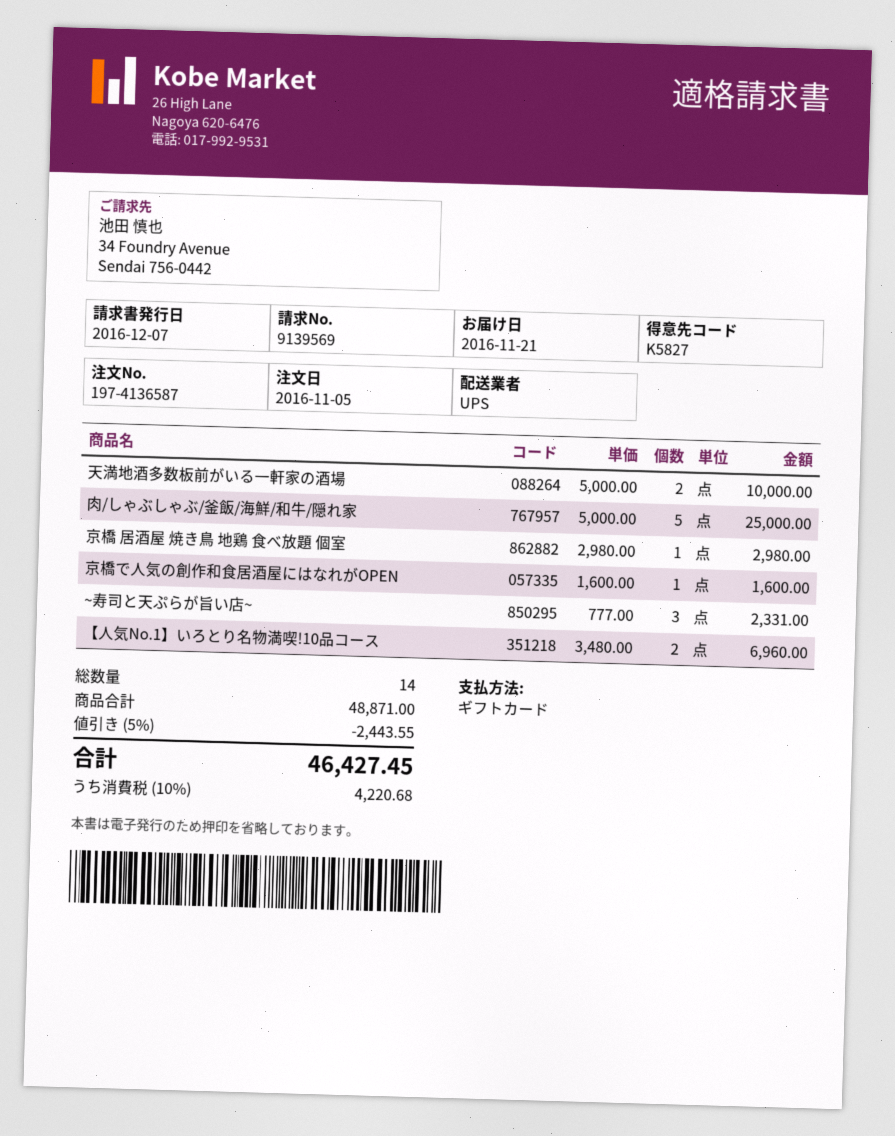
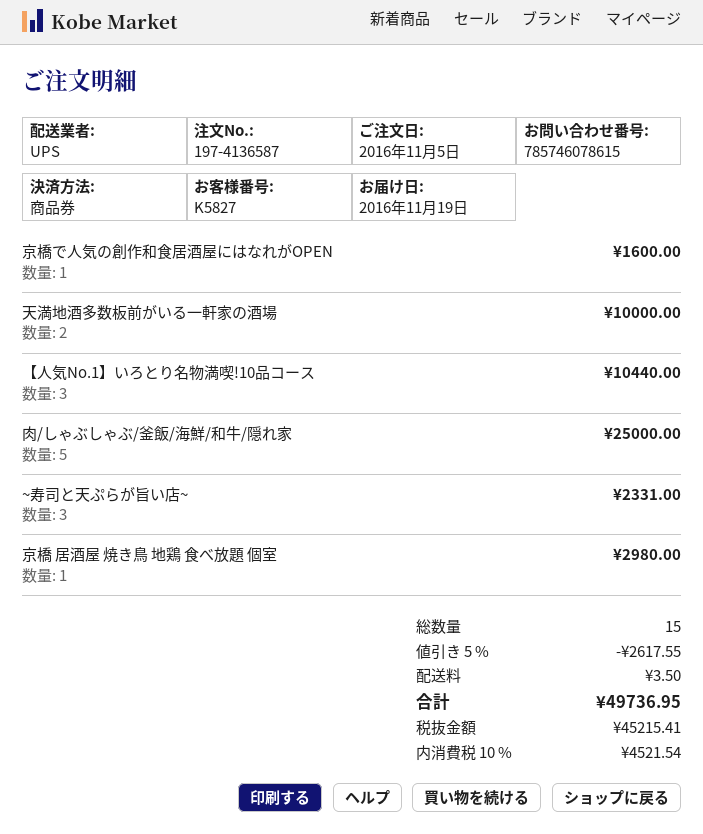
delivery date: 2016-11-21 -> 2016-11-19
【人気No.1】いろとり名物満喫!10品コース: 2 for 6960.00 -> 3 for 10440.00
total quantity: 14 -> 15
discount: 5% = 2443.55 -> 5% = 2617.55
shipping: none -> 3.50
tax: 10% = 4220.68 -> 10% = 4521.54
total: 46427.45 -> 49736.95

